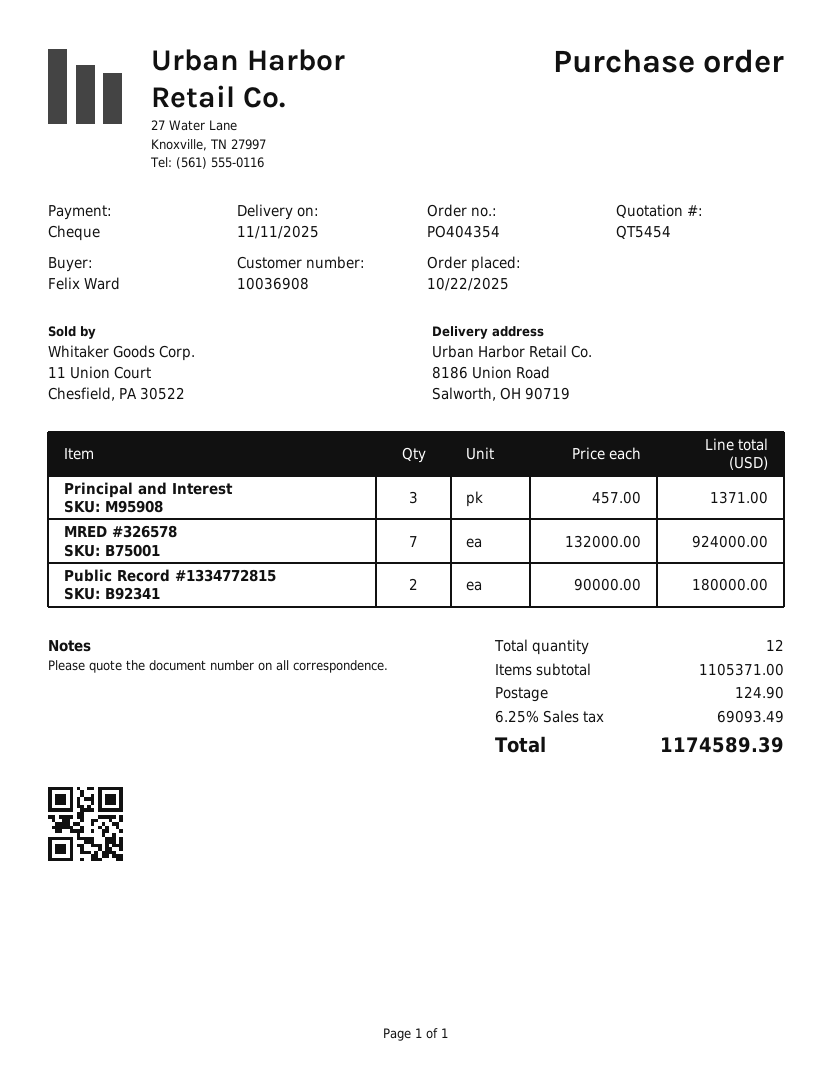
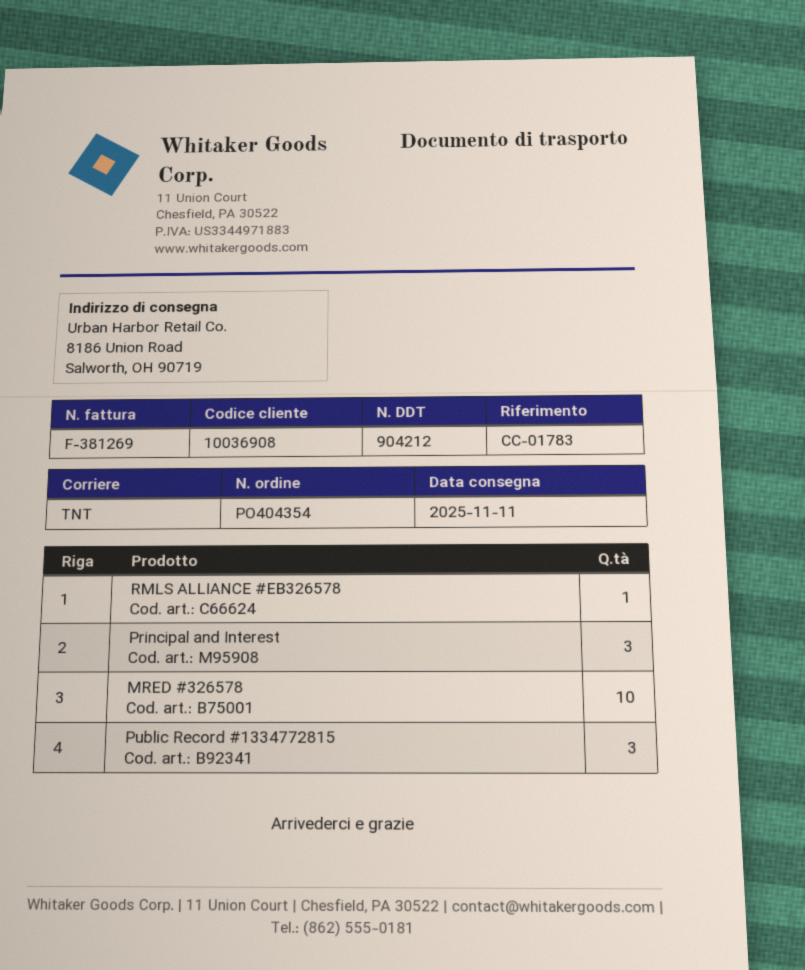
MRED #326578: 7 -> 10
Public Record #1334772815: 2 -> 3
RMLS ALLIANCE #EB326578: none -> 1

